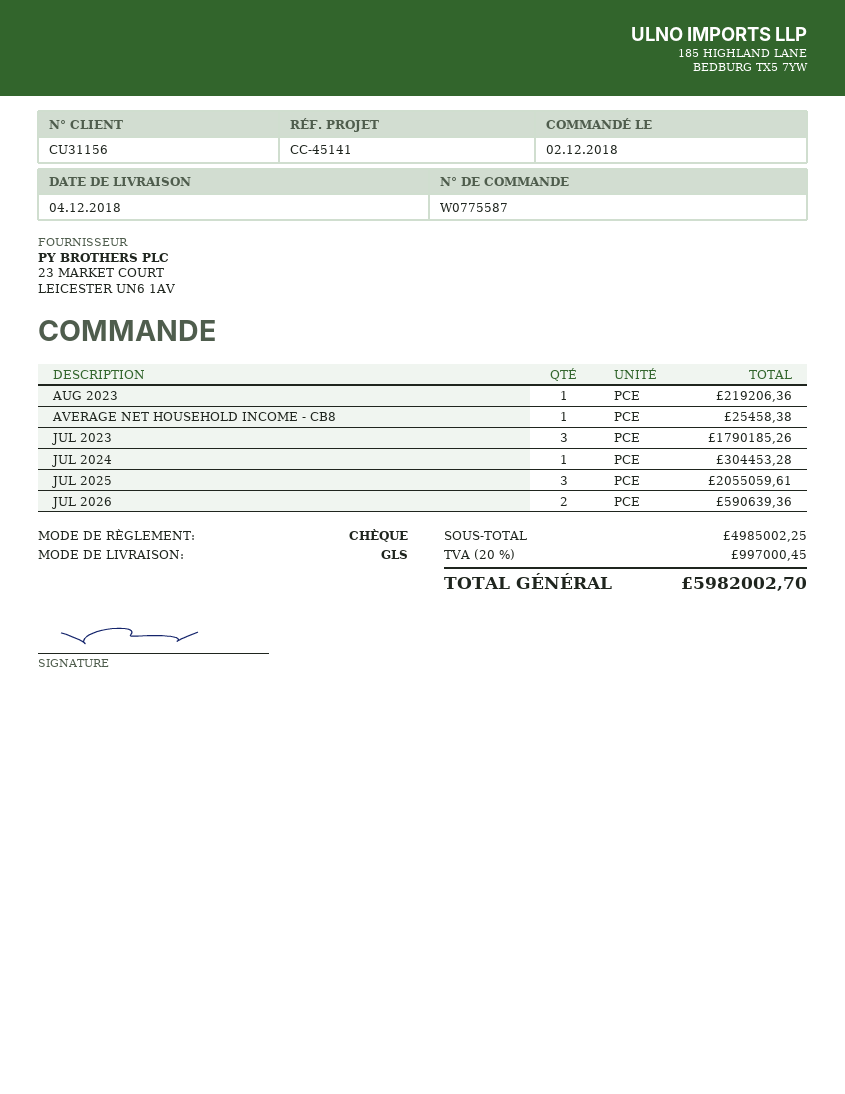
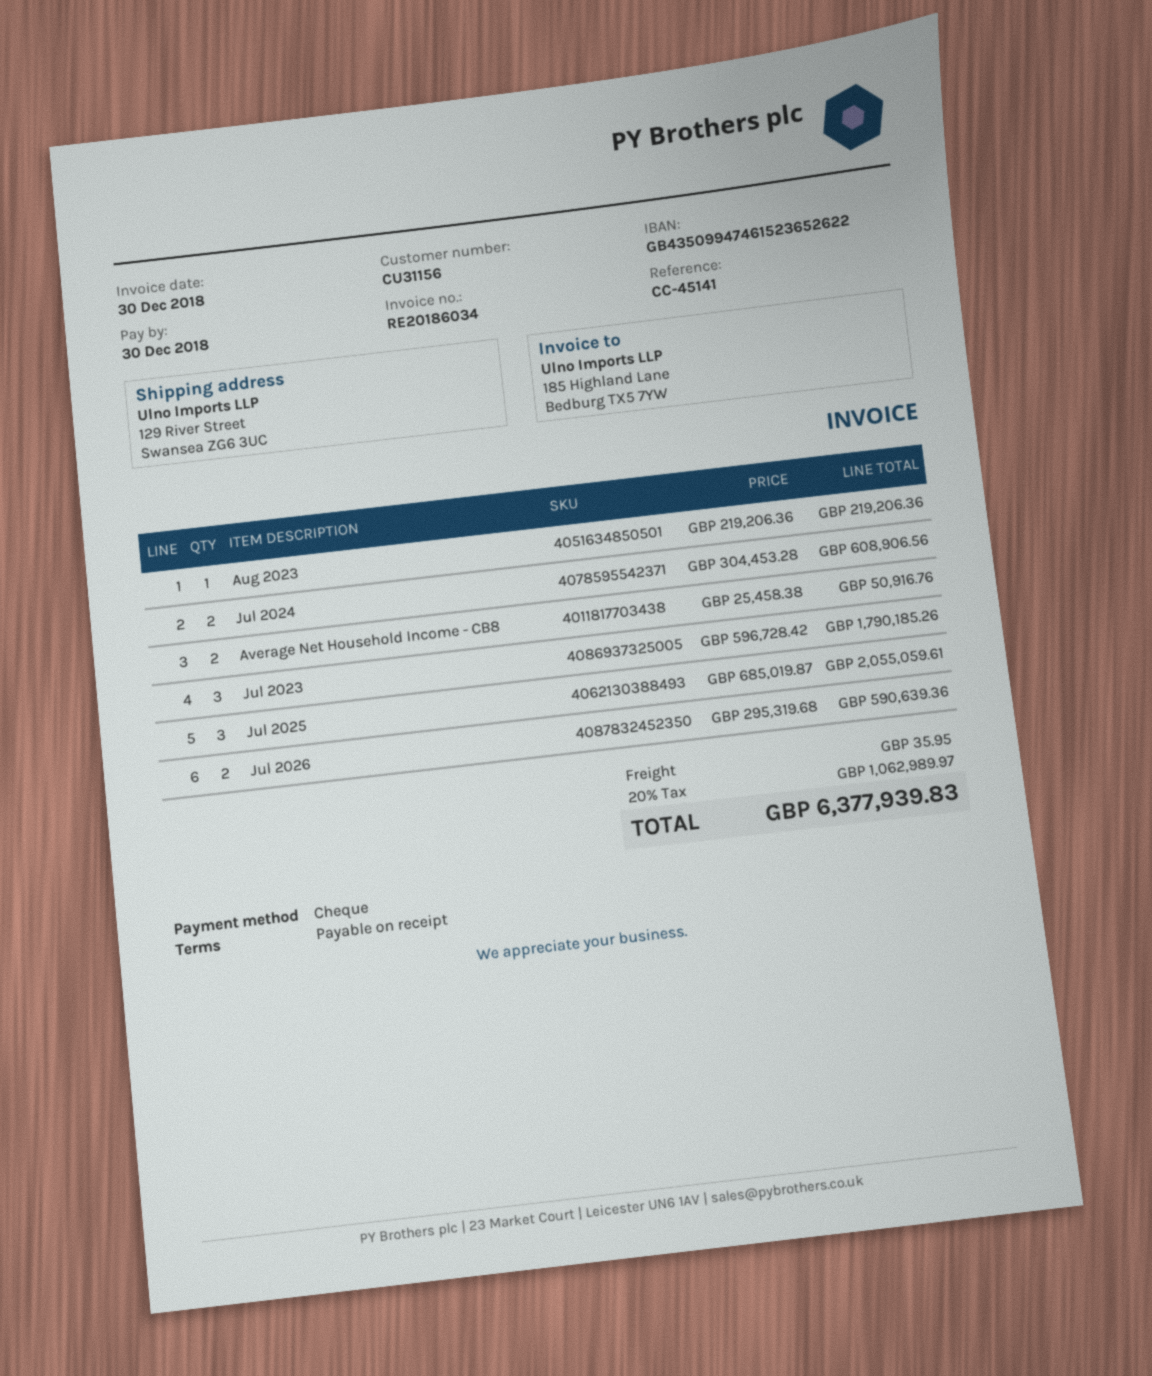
AVERAGE NET HOUSEHOLD INCOME - CB8: 1 for 25458.38 -> 2 for 50916.76
JUL 2024: 1 for 304453.28 -> 2 for 608906.56
shipping: none -> 35.95
tax: 20% = 997000.45 -> 20% = 1062989.97
total: 5982002.70 -> 6377939.83

